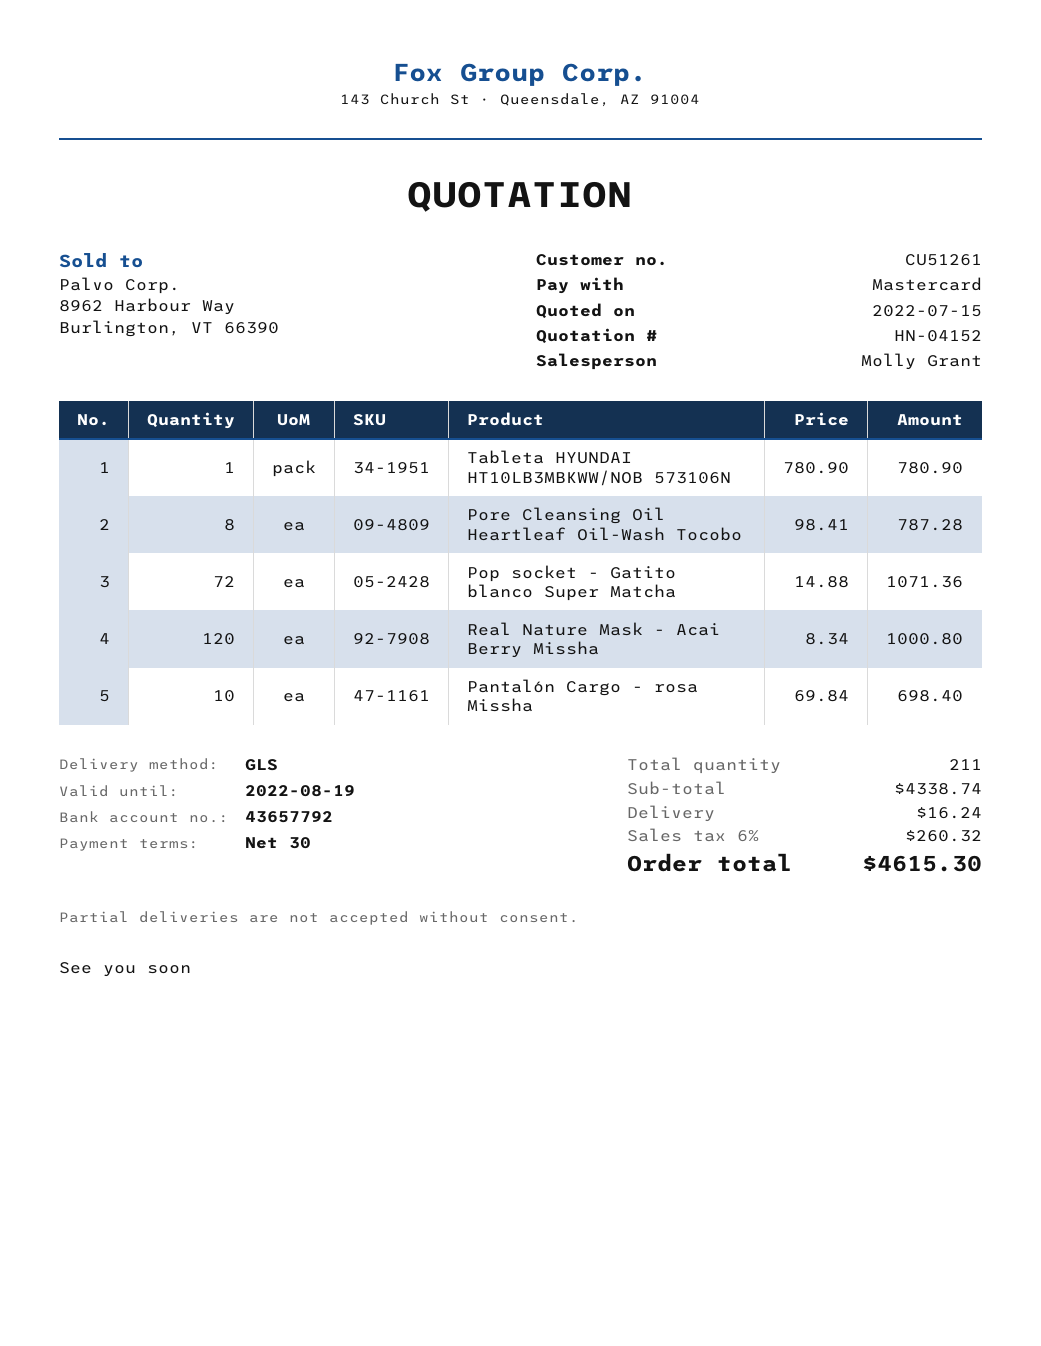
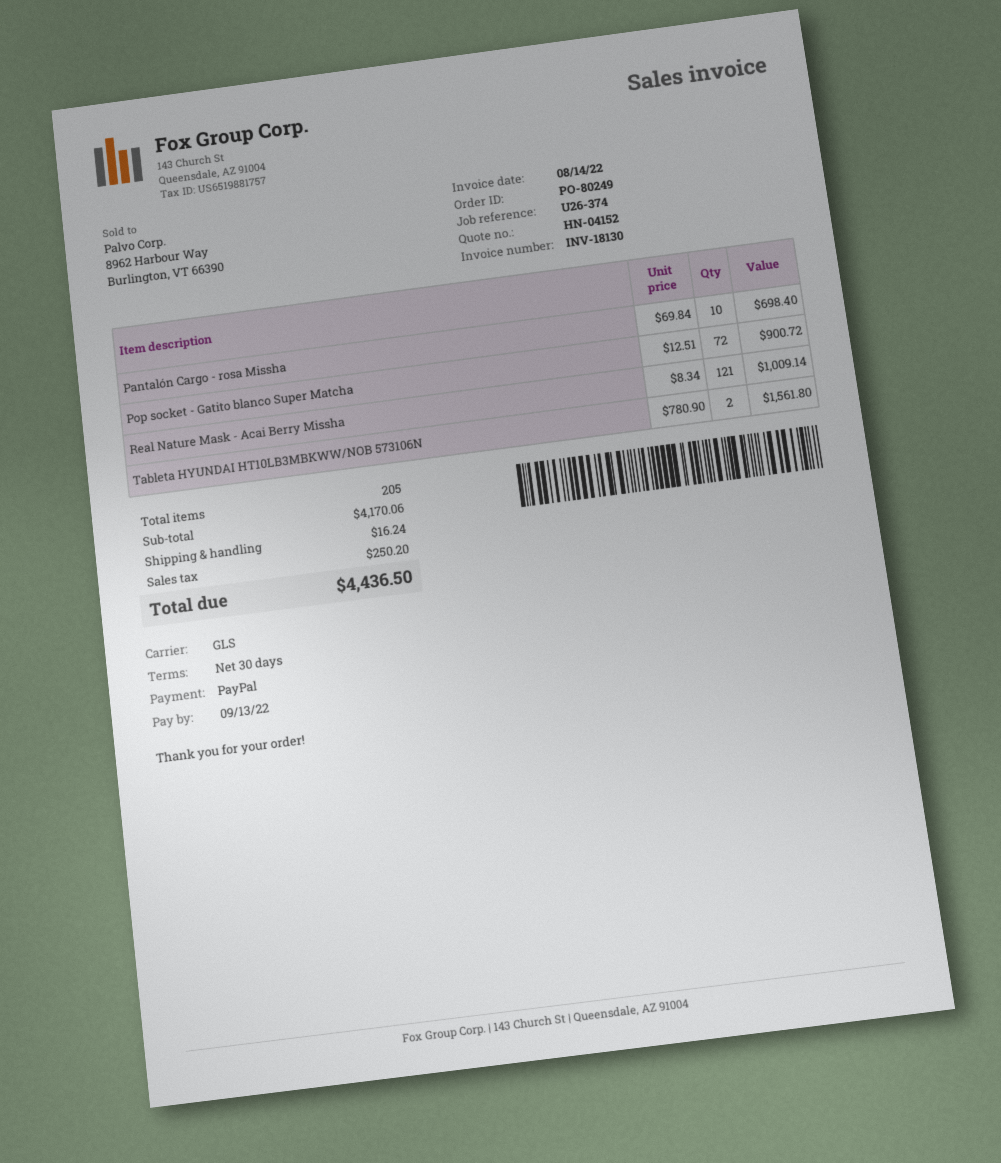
payment method: Mastercard -> PayPal
Tableta HYUNDAI HT10LB3MBKWW/NOB 573106N: 1 x 780.90 = 780.90 -> 2 x 780.90 = 1561.80
Pore Cleansing Oil Heartleaf Oil-Wash Tocobo: 8 x 98.41 = 787.28 -> none
Pop socket - Gatito blanco Super Matcha: 72 x 14.88 = 1071.36 -> 72 x 12.51 = 900.72
Real Nature Mask - Acai Berry Missha: 120 x 8.34 = 1000.80 -> 121 x 8.34 = 1009.14
total quantity: 211 -> 205
subtotal: 4338.74 -> 4170.06
tax: 260.32 -> 250.20
total: 4615.30 -> 4436.50

